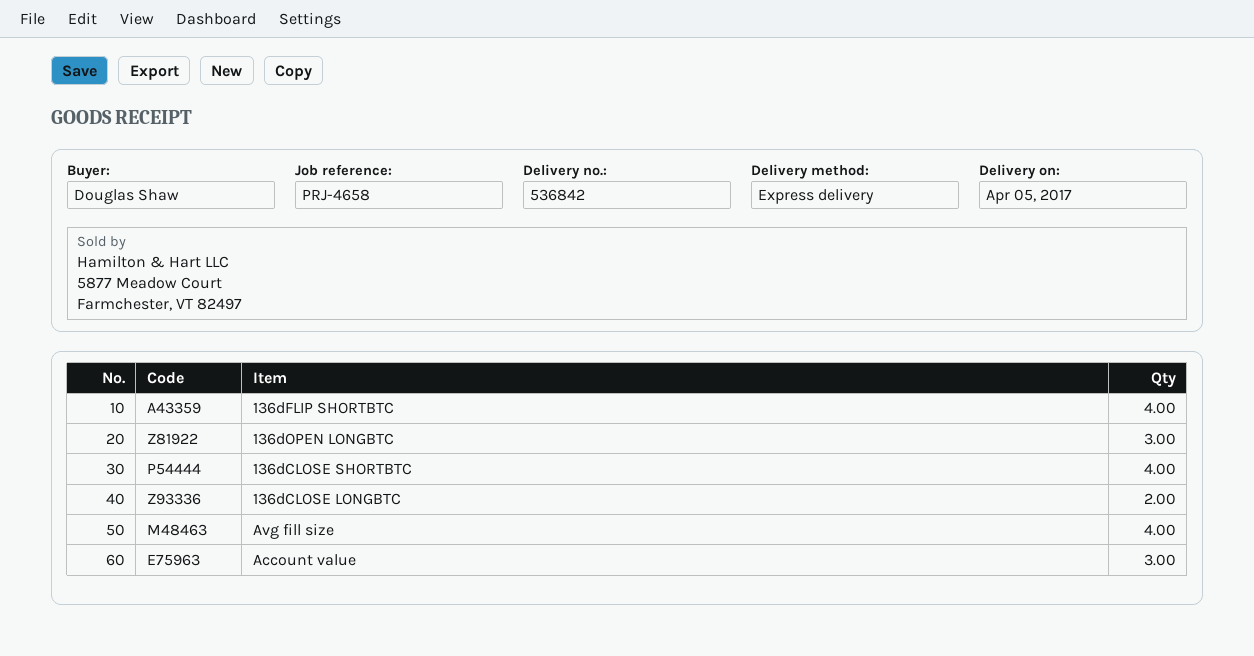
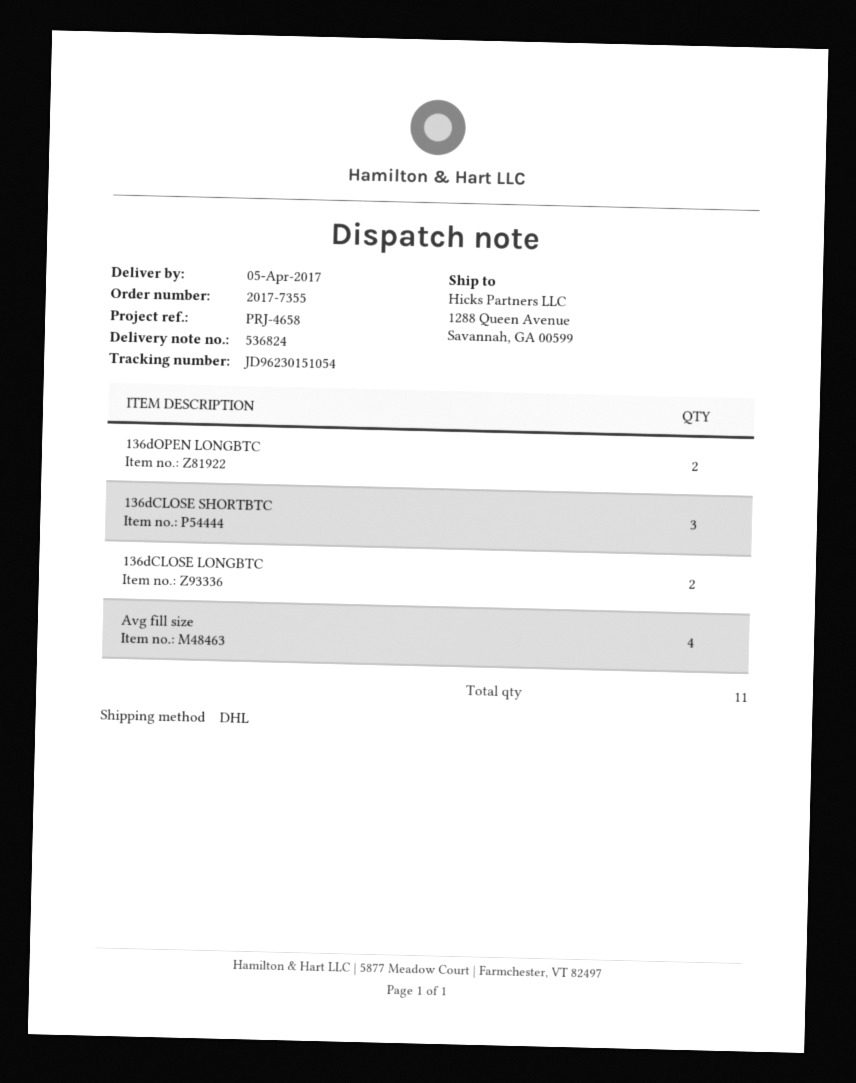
delivery note number: 536842 -> 536824
shipping method: express -> DHL
136dFLIP SHORTBTC: 4 -> none
136dOPEN LONGBTC: 3 -> 2
136dCLOSE SHORTBTC: 4 -> 3
Account value: 3 -> none

